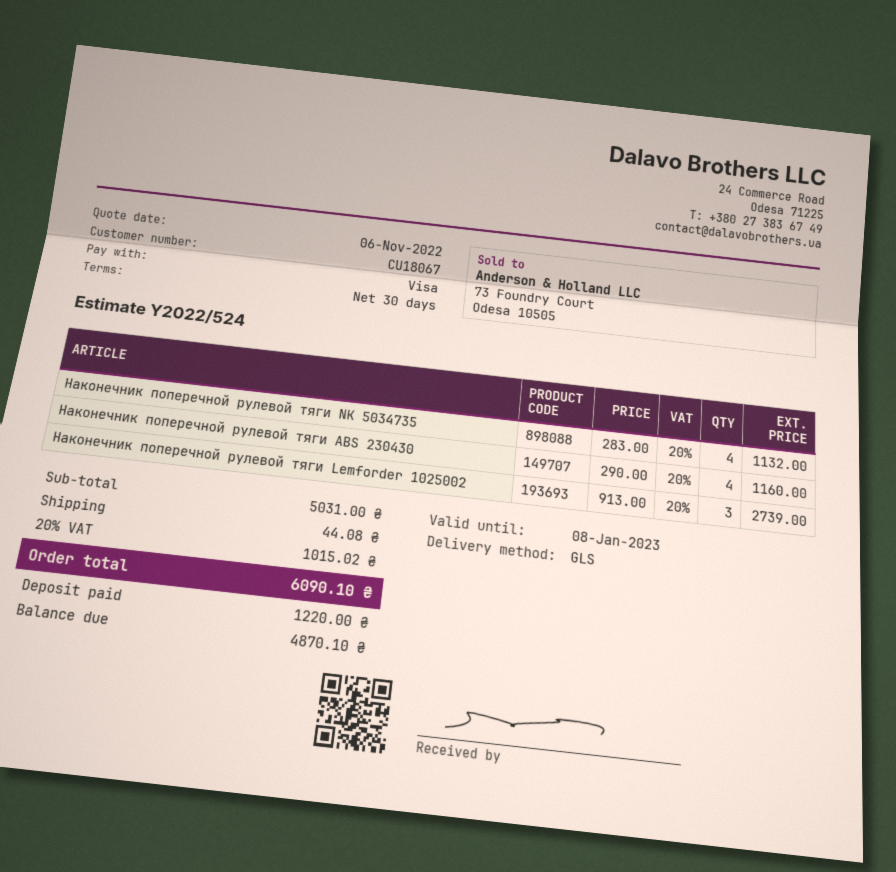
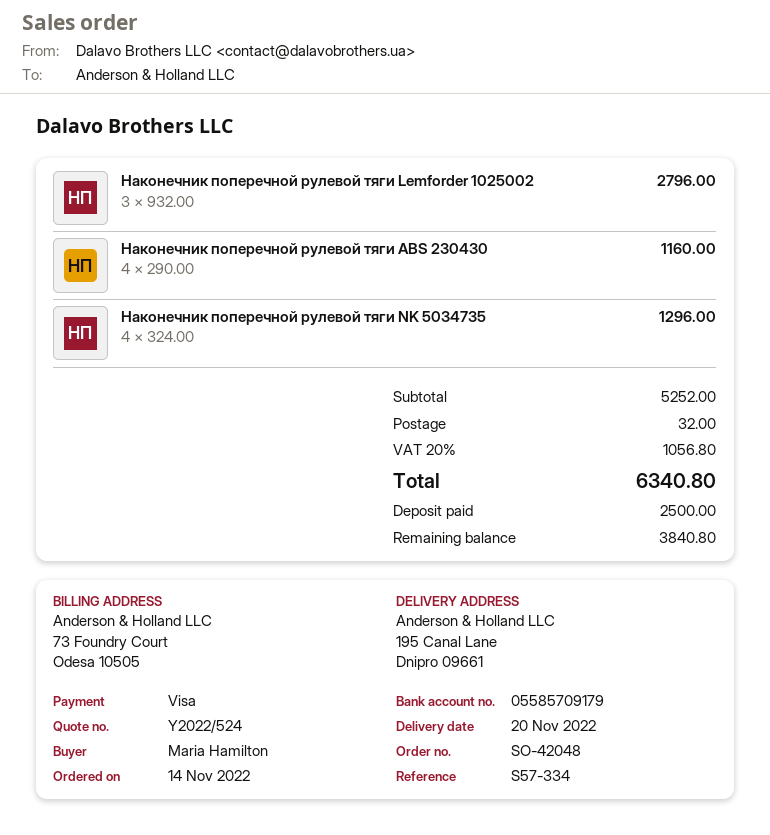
Наконечник поперечной рулевой тяги NK 5034735: 4 x 283.00 = 1132.00 -> 4 x 324.00 = 1296.00
Наконечник поперечной рулевой тяги Lemforder 1025002: 3 x 913.00 = 2739.00 -> 3 x 932.00 = 2796.00
subtotal: 5031.00 -> 5252.00
shipping: 44.08 -> 32.00
tax: 20% = 1015.02 -> 20% = 1056.80
total: 6090.10 -> 6340.80
deposit: 1220.00 -> 2500.00
balance: 4870.10 -> 3840.80

